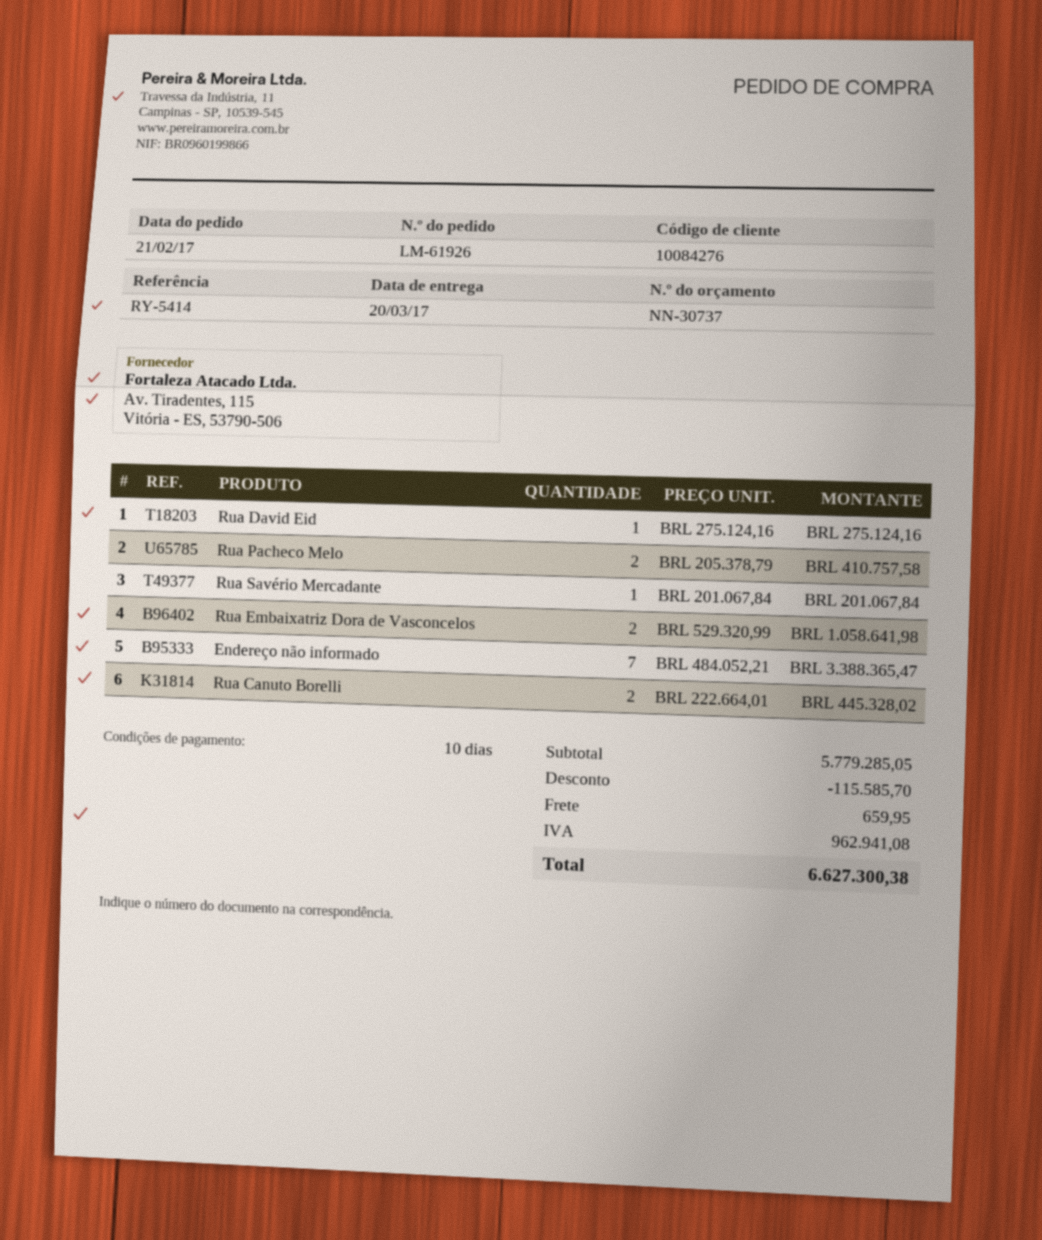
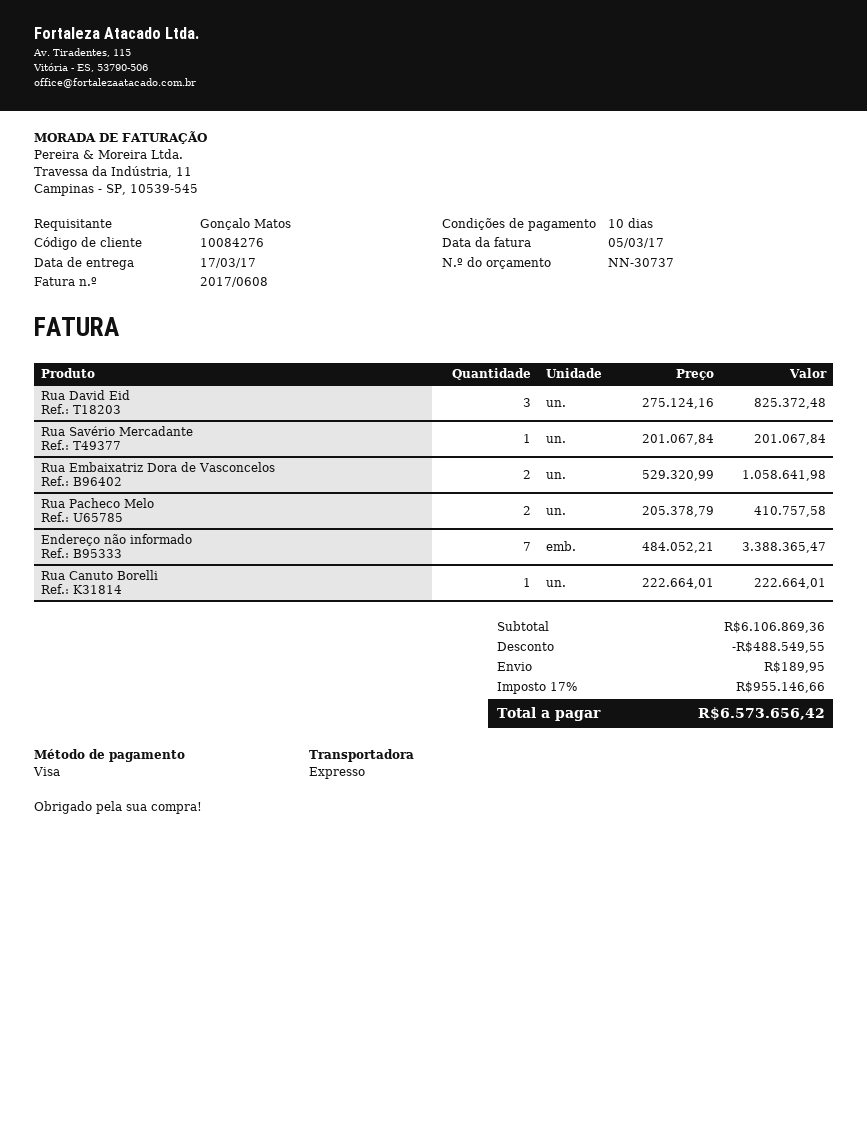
delivery date: 2017-03-20 -> 2017-03-17
Rua David Eid: 1 x 275124.16 = 275124.16 -> 3 x 275124.16 = 825372.48
Rua Canuto Borelli: 2 x 222664.01 = 445328.02 -> 1 x 222664.01 = 222664.01
subtotal: 5779285.05 -> 6106869.36
discount: 115585.70 -> 488549.55
shipping: 659.95 -> 189.95
tax: 962941.08 -> 955146.66
total: 6627300.38 -> 6573656.42

